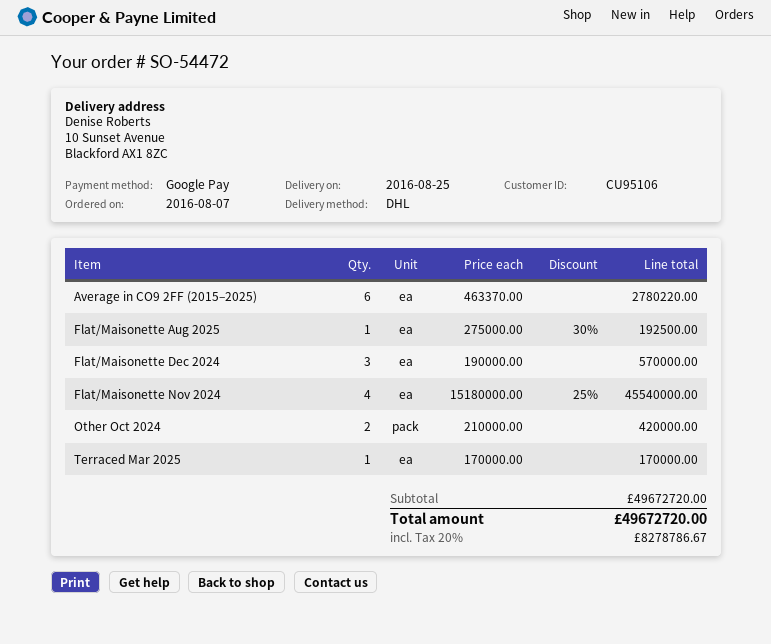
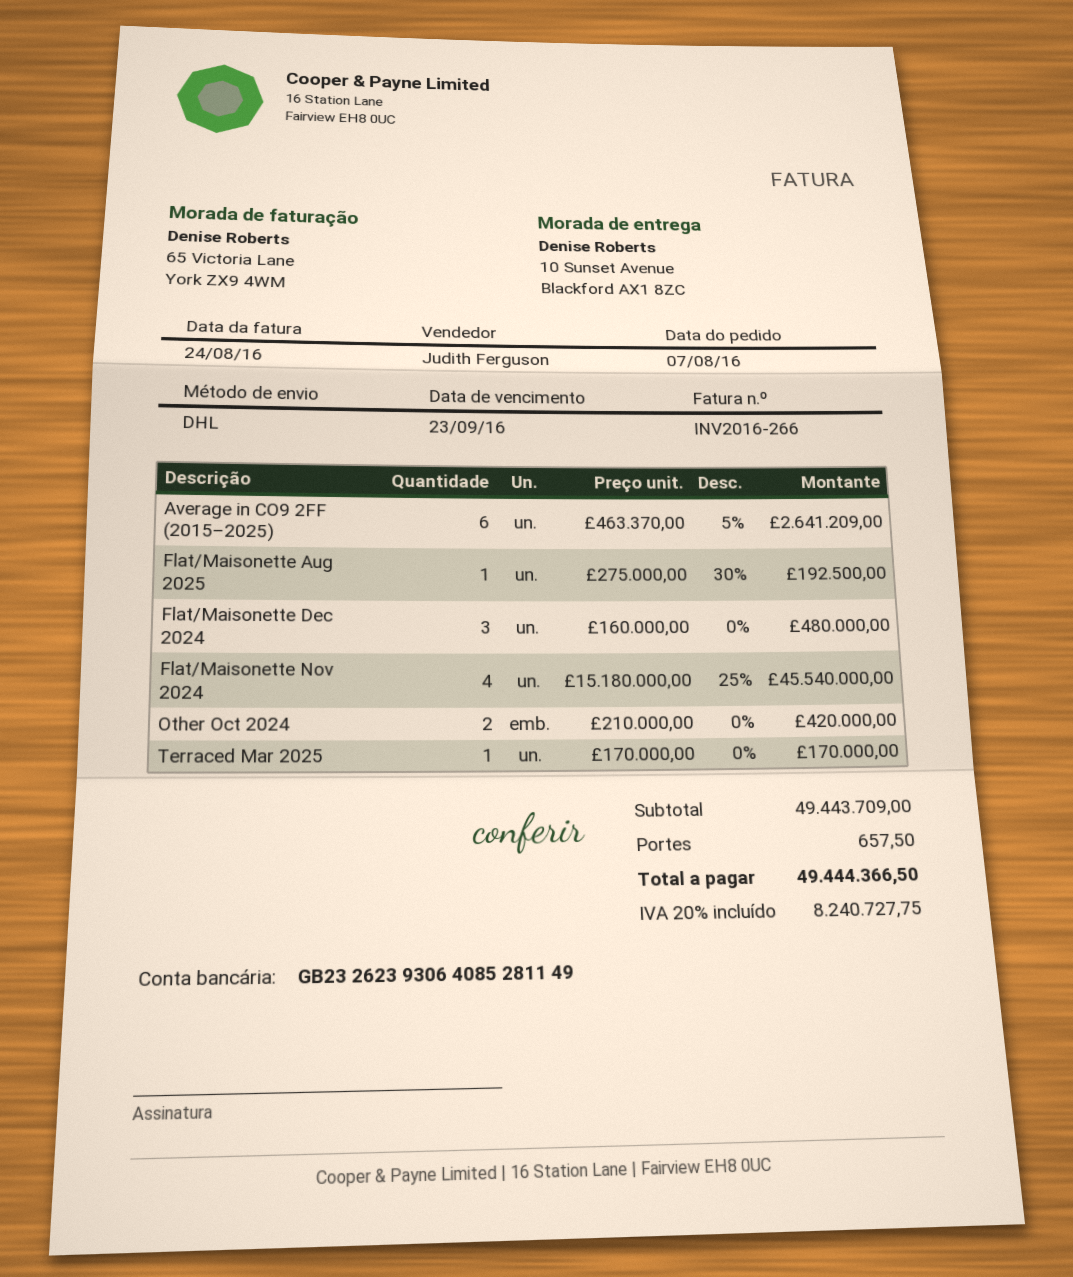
Average in CO9 2FF (2015–2025): 6 x 463370.00 = 2780220.00 -> 6 x 463370.00 - 5% = 2641209.00
Flat/Maisonette Dec 2024: 3 x 190000.00 = 570000.00 -> 3 x 160000.00 = 480000.00
subtotal: 49672720.00 -> 49443709.00
shipping: none -> 657.50
tax: 20% = 8278786.67 -> 20% = 8240727.75
total: 49672720.00 -> 49444366.50

